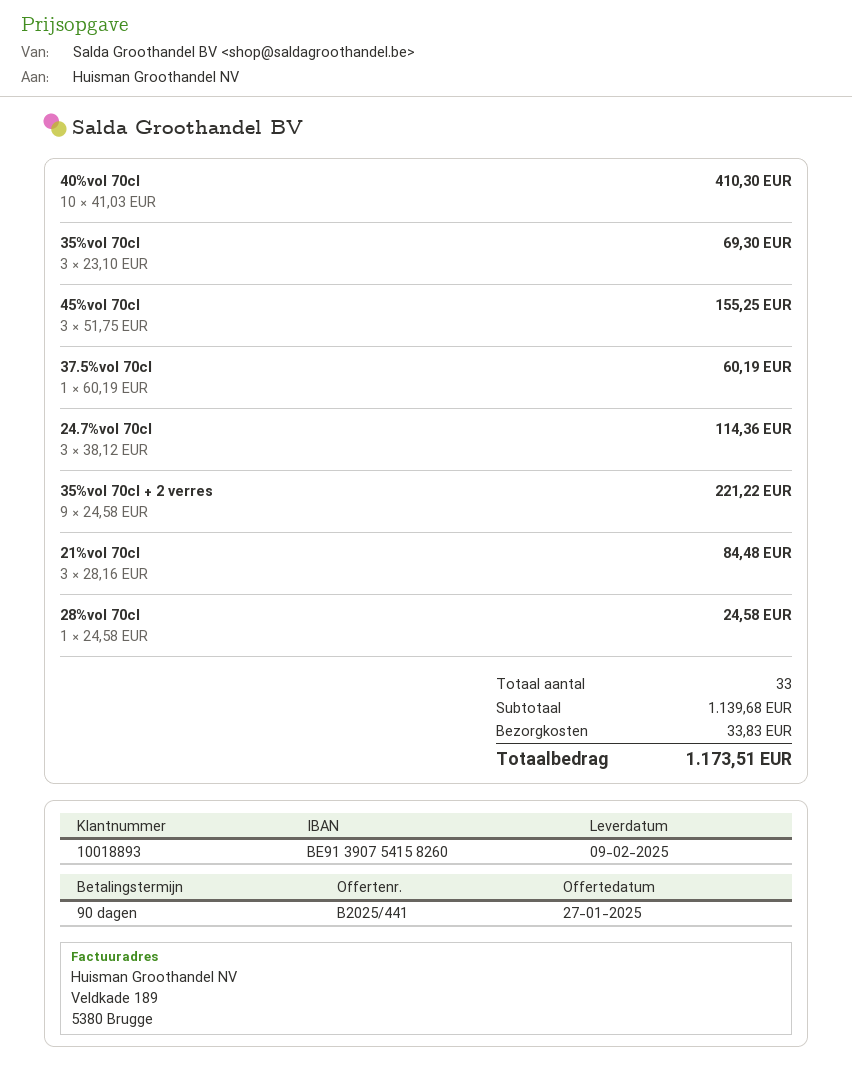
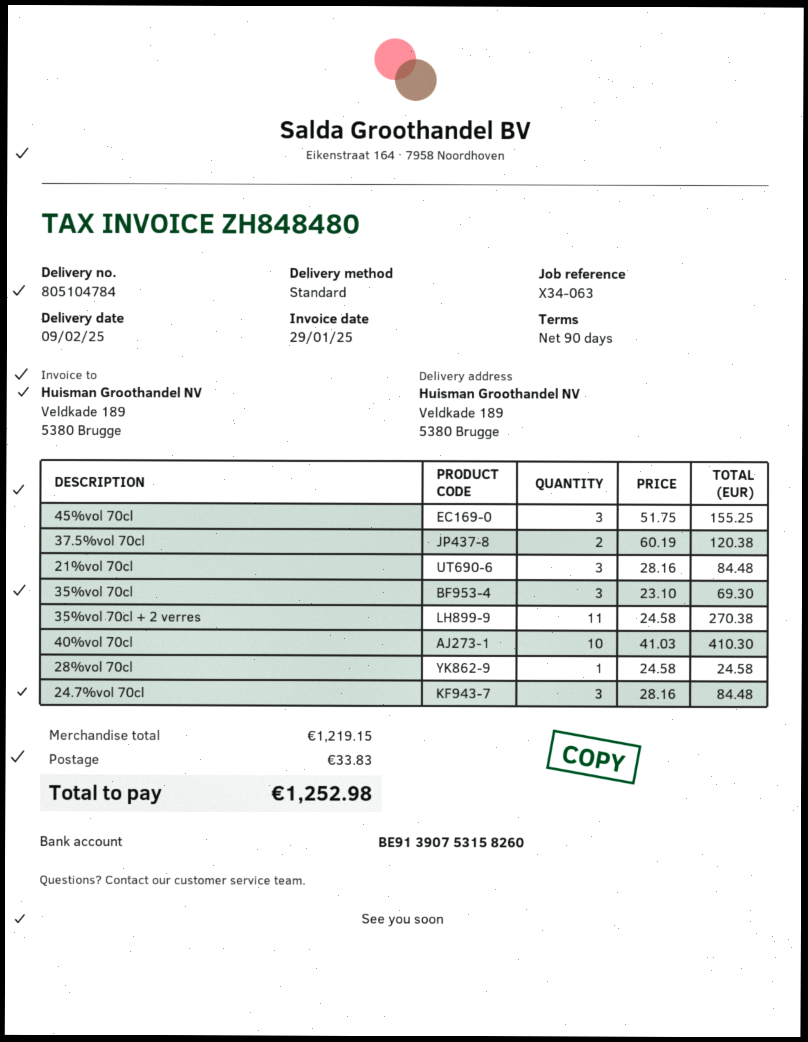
bank account: BE91390754158260 -> BE91390753158260
37.5%vol 70cl: 1 x 60.19 = 60.19 -> 2 x 60.19 = 120.38
24.7%vol 70cl: 3 x 38.12 = 114.36 -> 3 x 28.16 = 84.48
35%vol 70cl + 2 verres: 9 x 24.58 = 221.22 -> 11 x 24.58 = 270.38
subtotal: 1139.68 -> 1219.15
total: 1173.51 -> 1252.98

